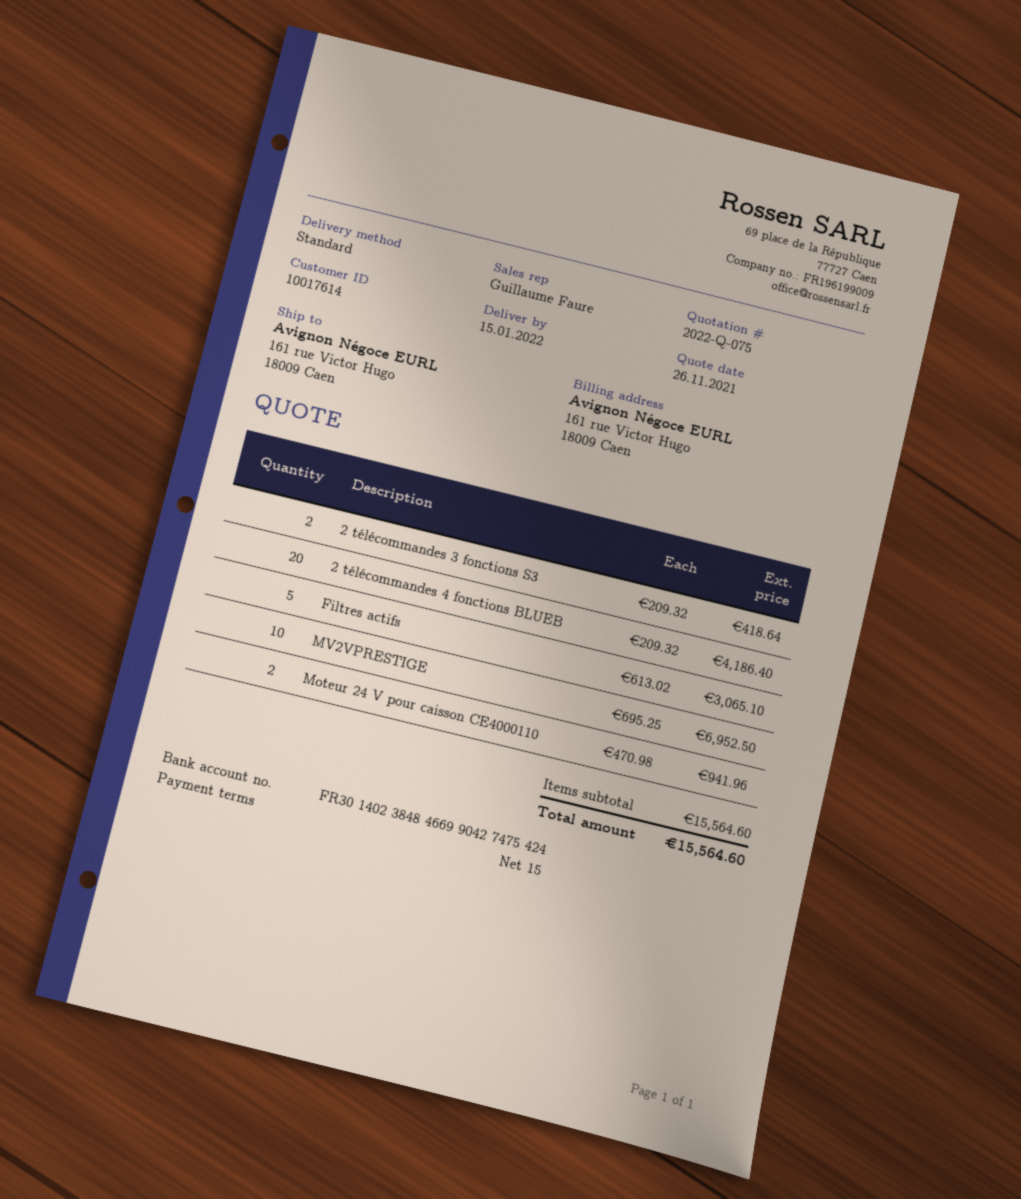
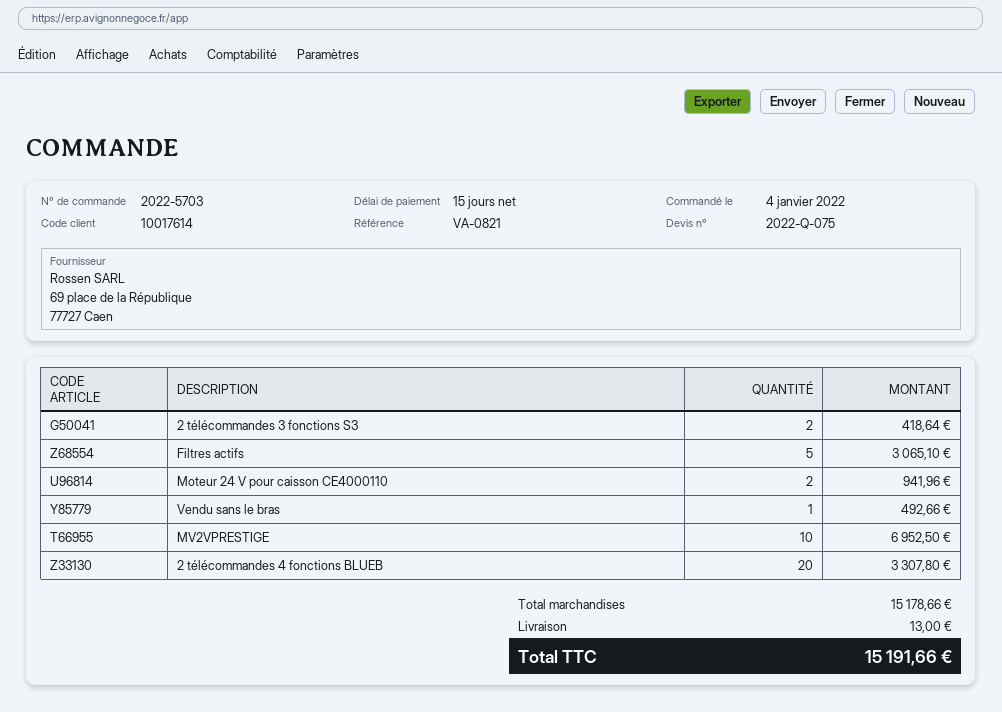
2 télécommandes 4 fonctions BLUEB: 20 for 4186.40 -> 20 for 3307.80
Vendu sans le bras: none -> 1 for 492.66
subtotal: 15564.60 -> 15178.66
shipping: none -> 13.00
total: 15564.60 -> 15191.66

